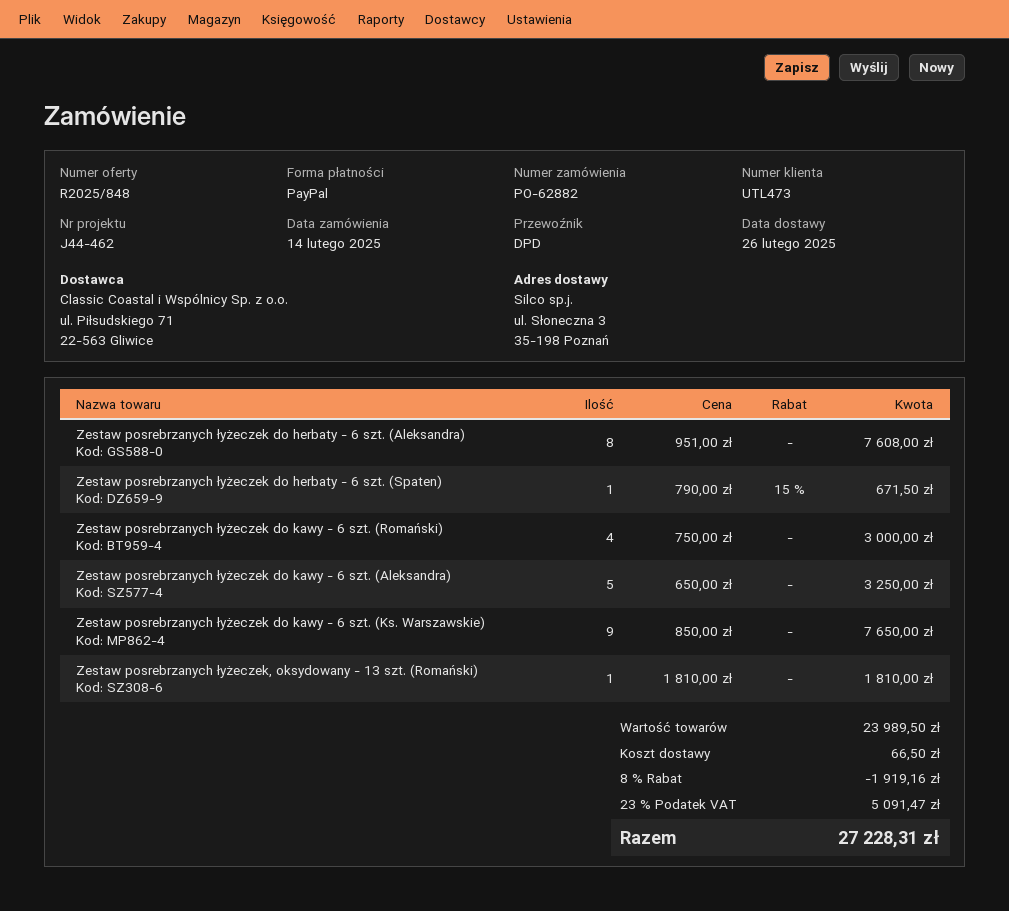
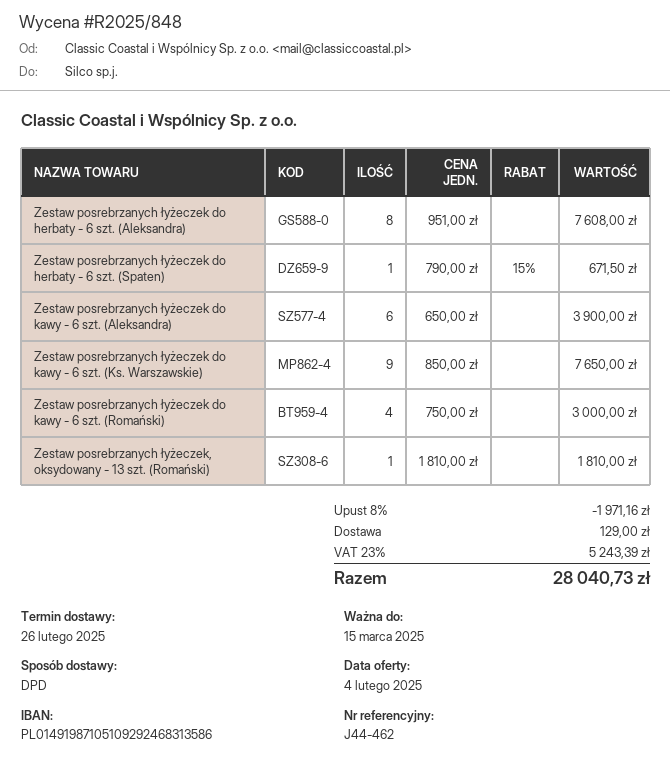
Zestaw posrebrzanych łyżeczek do kawy - 6 szt. (Aleksandra): 5 x 650.00 = 3250.00 -> 6 x 650.00 = 3900.00
discount: 8% = 1919.16 -> 8% = 1971.16
shipping: 66.50 -> 129.00
tax: 23% = 5091.47 -> 23% = 5243.39
total: 27228.31 -> 28040.73

